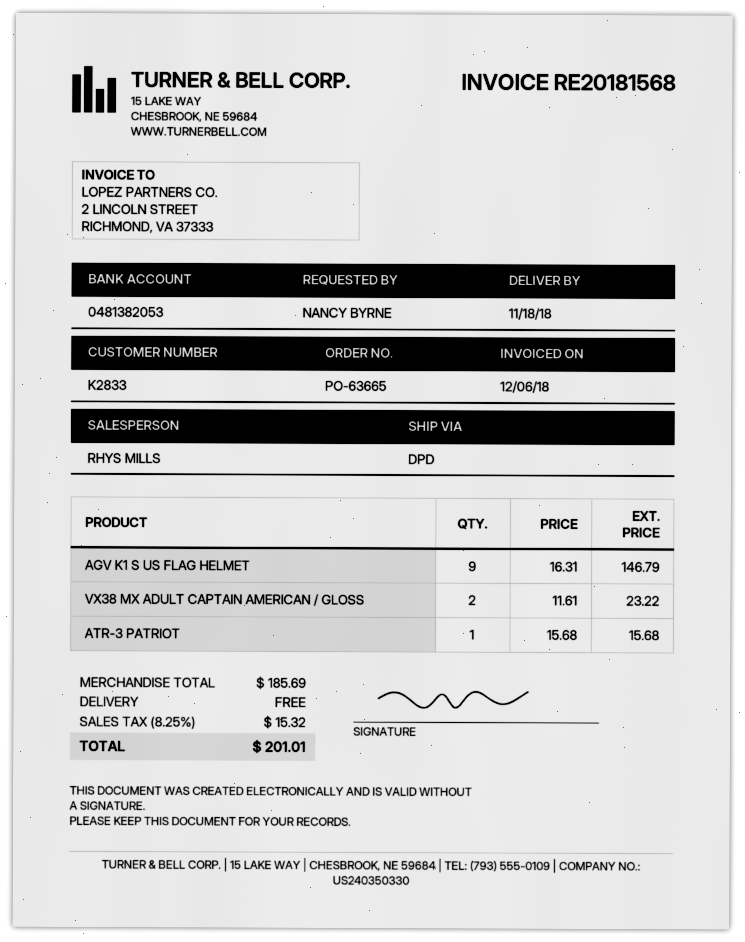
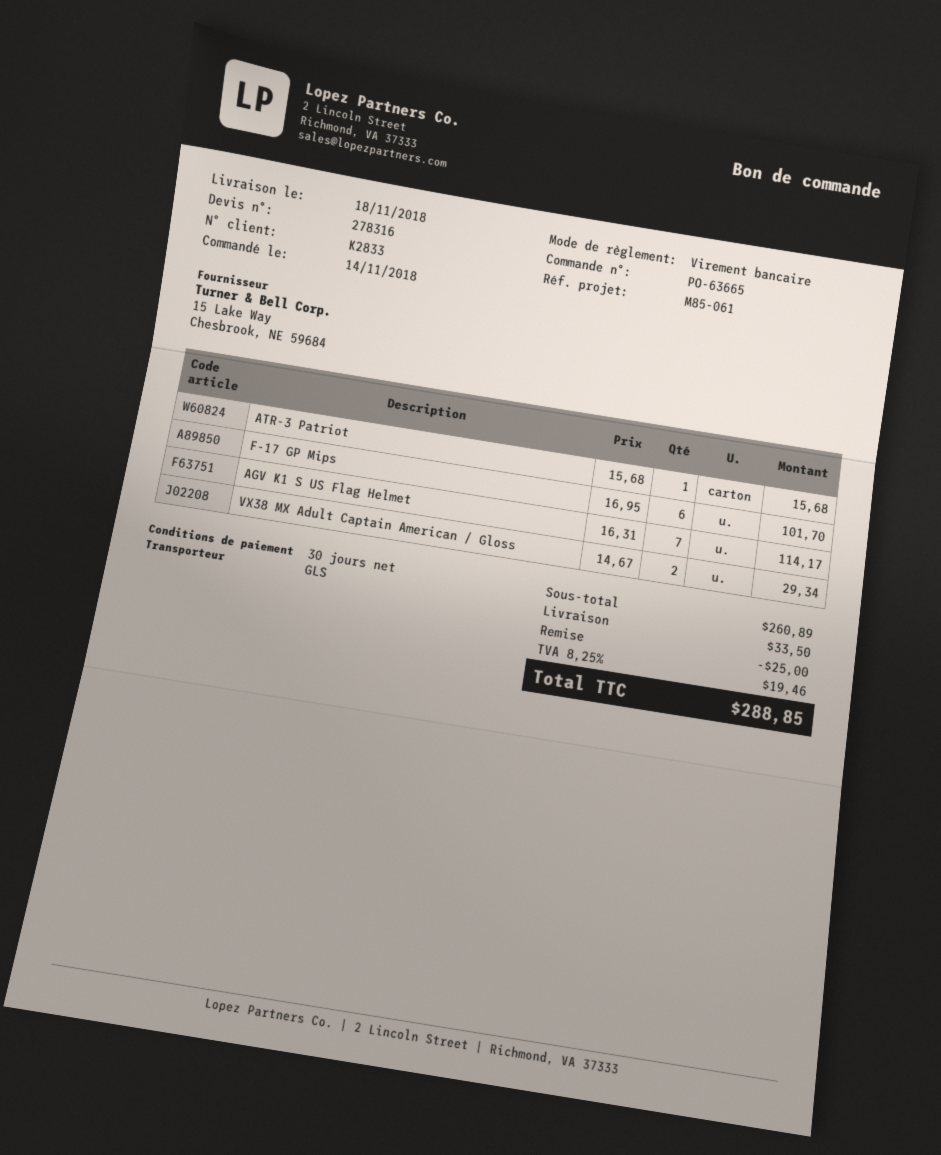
shipping method: DPD -> GLS
AGV K1 S US FLAG HELMET: 9 x 16.31 = 146.79 -> 7 x 16.31 = 114.17
VX38 MX ADULT CAPTAIN AMERICAN / GLOSS: 2 x 11.61 = 23.22 -> 2 x 14.67 = 29.34
F-17 GP Mips: none -> 6 x 16.95 = 101.70
subtotal: 185.69 -> 260.89
discount: none -> 25.00
shipping: 0.00 -> 33.50
tax: 8.25% = 15.32 -> 8.25% = 19.46
total: 201.01 -> 288.85

